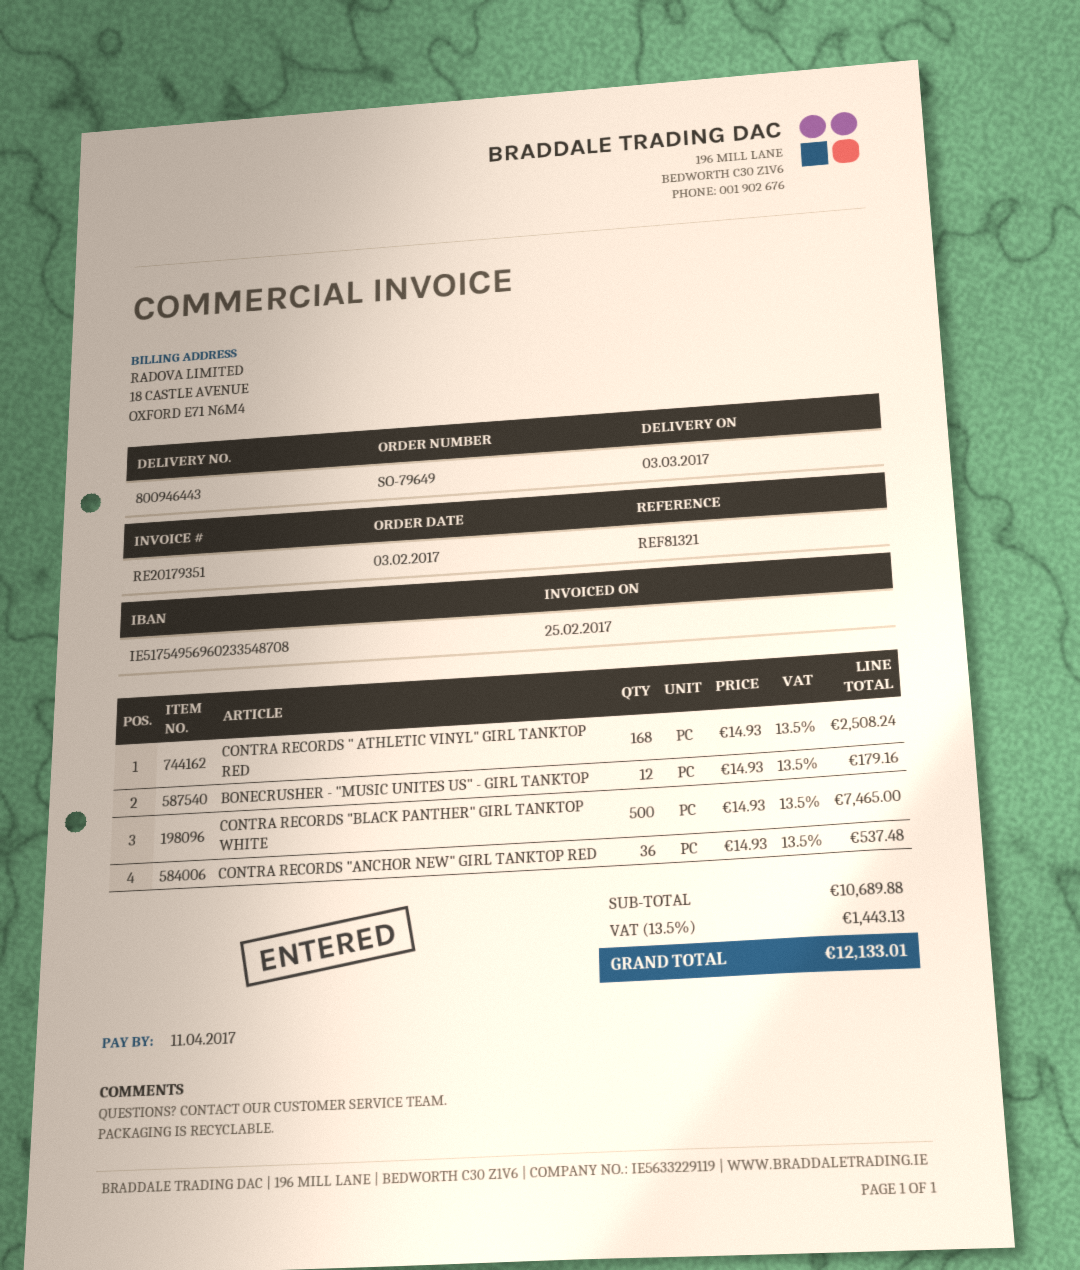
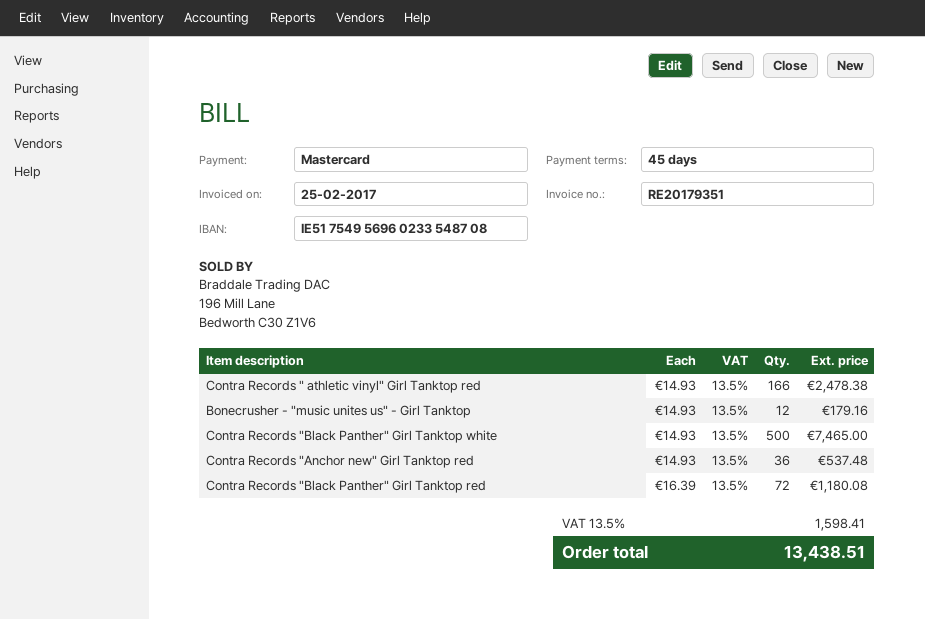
CONTRA RECORDS " ATHLETIC VINYL" GIRL TANKTOP RED: 168 x 14.93 = 2508.24 -> 166 x 14.93 = 2478.38
Contra Records "Black Panther" Girl Tanktop red: none -> 72 x 16.39 = 1180.08
tax: 13.5% = 1443.13 -> 13.5% = 1598.41
total: 12133.01 -> 13438.51

